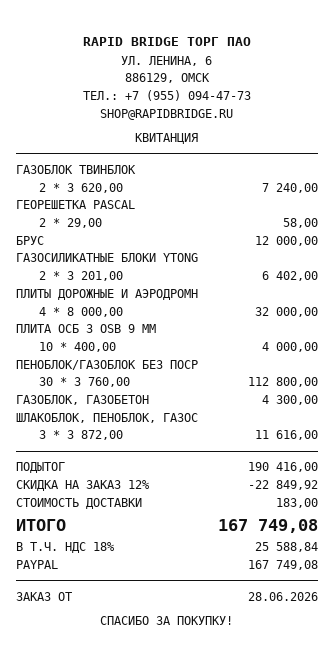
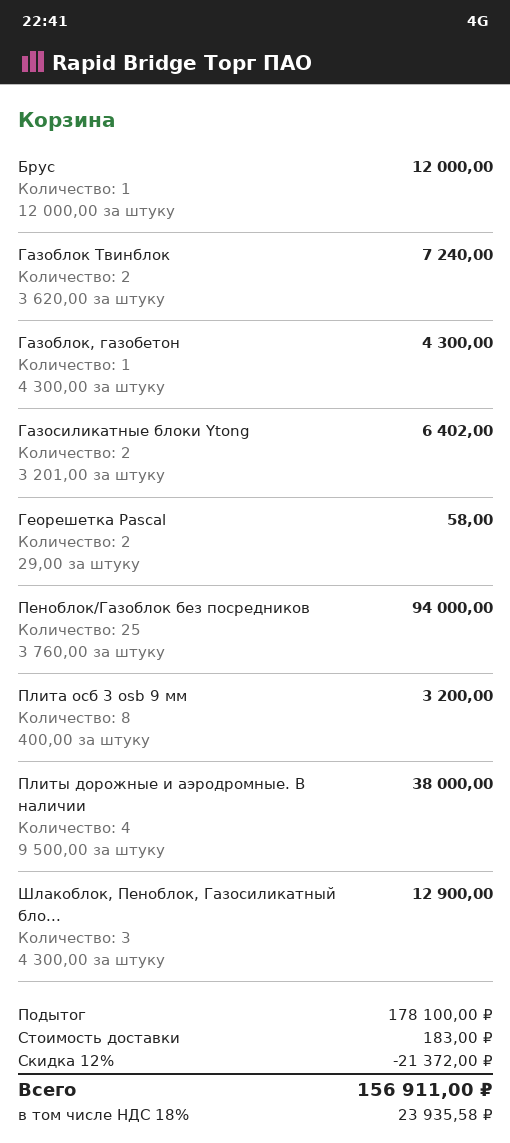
ПЛИТЫ ДОРОЖНЫЕ И АЭРОДРОМН: 4 x 8000.00 = 32000.00 -> 4 x 9500.00 = 38000.00
ПЛИТА ОСБ 3 OSB 9 ММ: 10 x 400.00 = 4000.00 -> 8 x 400.00 = 3200.00
ПЕНОБЛОК/ГАЗОБЛОК БЕЗ ПОСР: 30 x 3760.00 = 112800.00 -> 25 x 3760.00 = 94000.00
ШЛАКОБЛОК, ПЕНОБЛОК, ГАЗОС: 3 x 3872.00 = 11616.00 -> 3 x 4300.00 = 12900.00
subtotal: 190416.00 -> 178100.00
discount: 12% = 22849.92 -> 12% = 21372.00
tax: 18% = 25588.84 -> 18% = 23935.58
total: 167749.08 -> 156911.00

